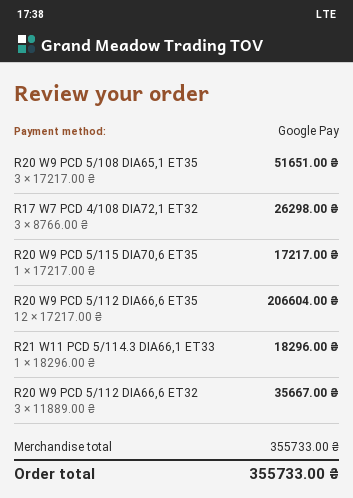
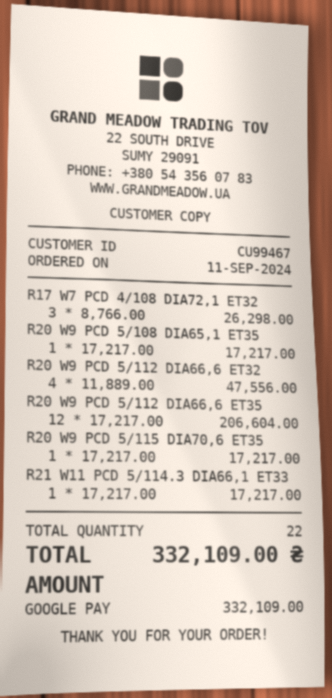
R20 W9 PCD 5/108 DIA65,1 ET35: 3 x 17217.00 = 51651.00 -> 1 x 17217.00 = 17217.00
R21 W11 PCD 5/114.3 DIA66,1 ET33: 1 x 18296.00 = 18296.00 -> 1 x 17217.00 = 17217.00
R20 W9 PCD 5/112 DIA66,6 ET32: 3 x 11889.00 = 35667.00 -> 4 x 11889.00 = 47556.00
total: 355733.00 -> 332109.00

